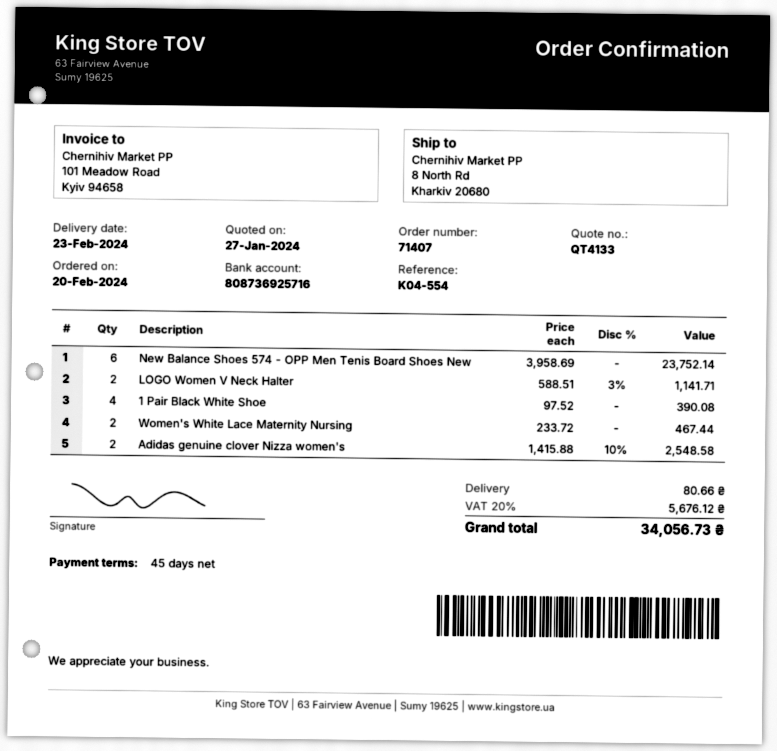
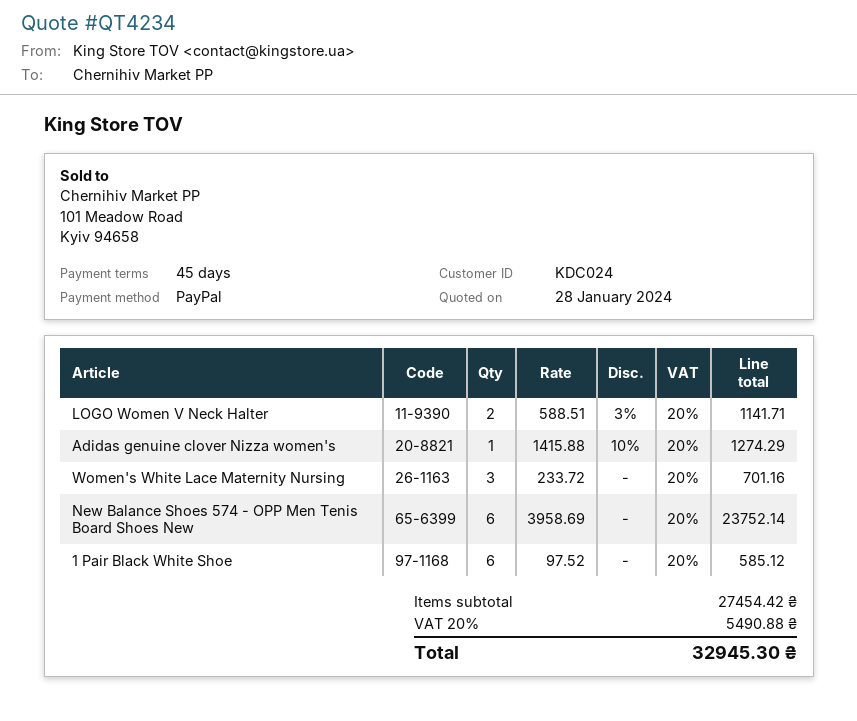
quote number: QT4133 -> QT4234
quote date: 2024-01-27 -> 2024-01-28
1 Pair Black White Shoe: 4 x 97.52 = 390.08 -> 6 x 97.52 = 585.12
Women's White Lace Maternity Nursing: 2 x 233.72 = 467.44 -> 3 x 233.72 = 701.16
Adidas genuine clover Nizza women's: 2 x 1415.88 - 10% = 2548.58 -> 1 x 1415.88 - 10% = 1274.29
shipping: 80.66 -> none
tax: 20% = 5676.12 -> 20% = 5490.88
total: 34056.73 -> 32945.30

